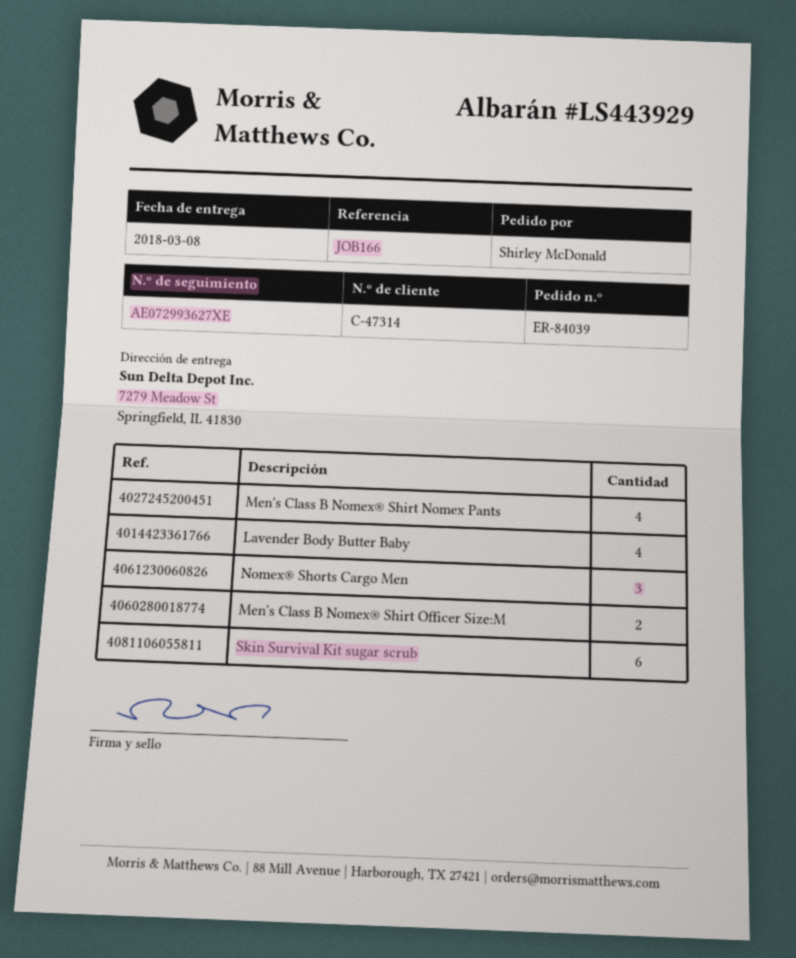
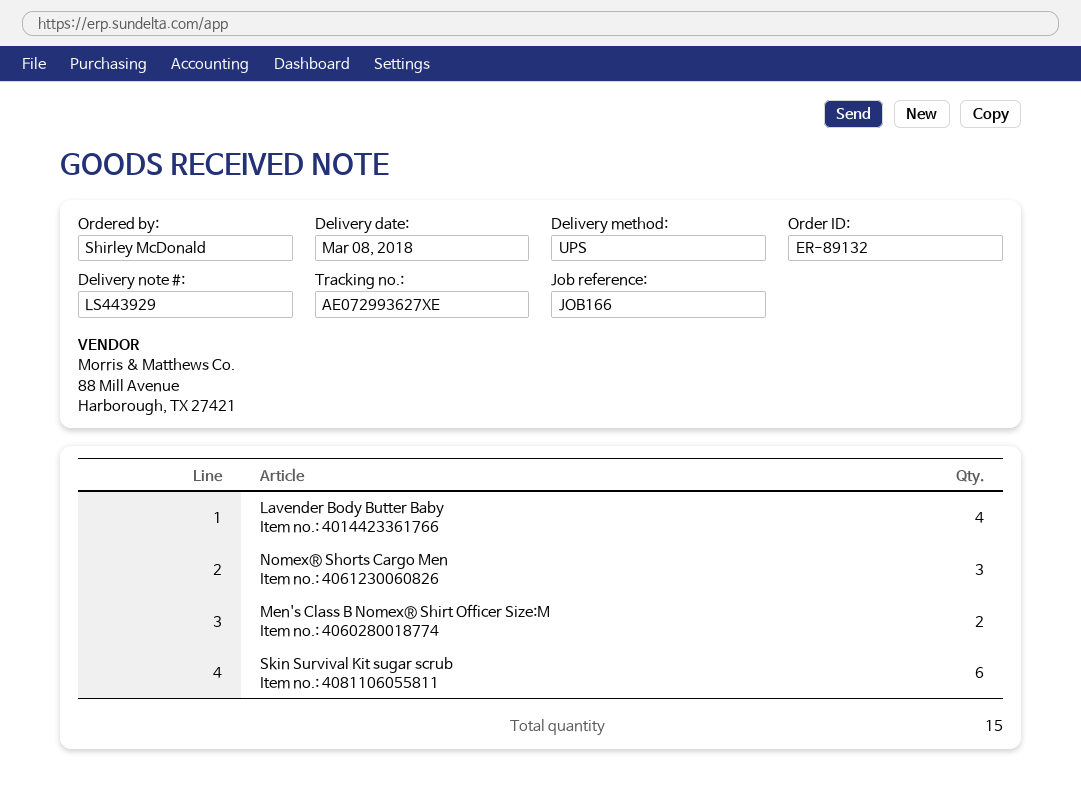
order number: ER-84039 -> ER-89132
Men's Class B Nomex® Shirt Nomex Pants: 4 -> none

